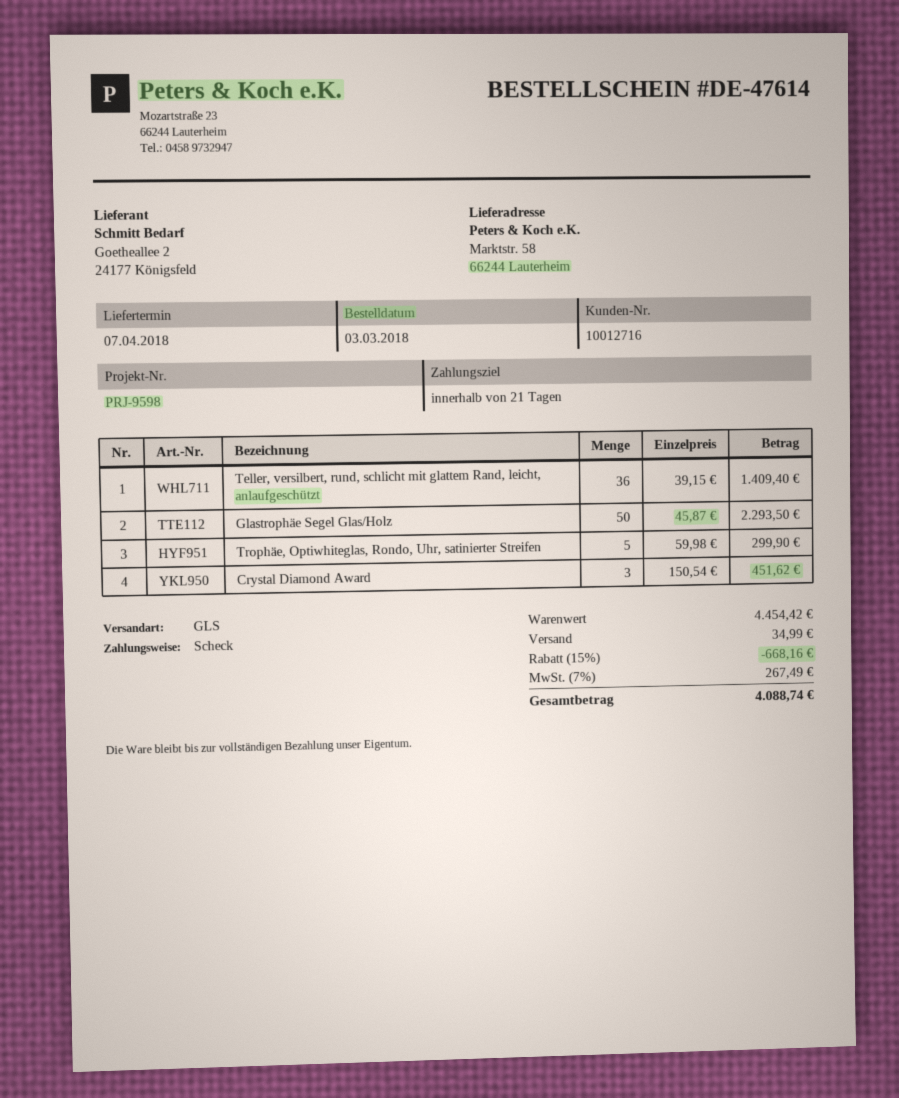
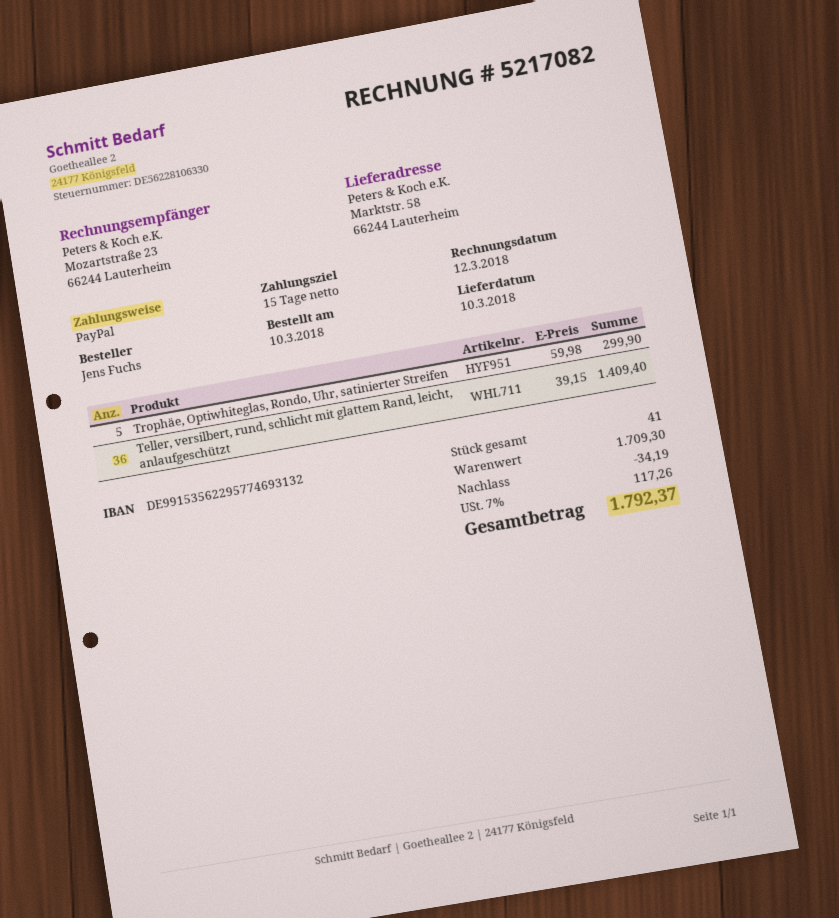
order date: 2018-03-03 -> 2018-03-10
delivery date: 2018-04-07 -> 2018-03-10
payment terms: 21 days -> 15 days
payment method: cheque -> PayPal
Glastrophäe Segel Glas/Holz: 50 x 45.87 = 2293.50 -> none
Crystal Diamond Award: 3 x 150.54 = 451.62 -> none
subtotal: 4454.42 -> 1709.30
discount: 668.16 -> 34.19
shipping: 34.99 -> none
tax: 7% = 267.49 -> 7% = 117.26
total: 4088.74 -> 1792.37

